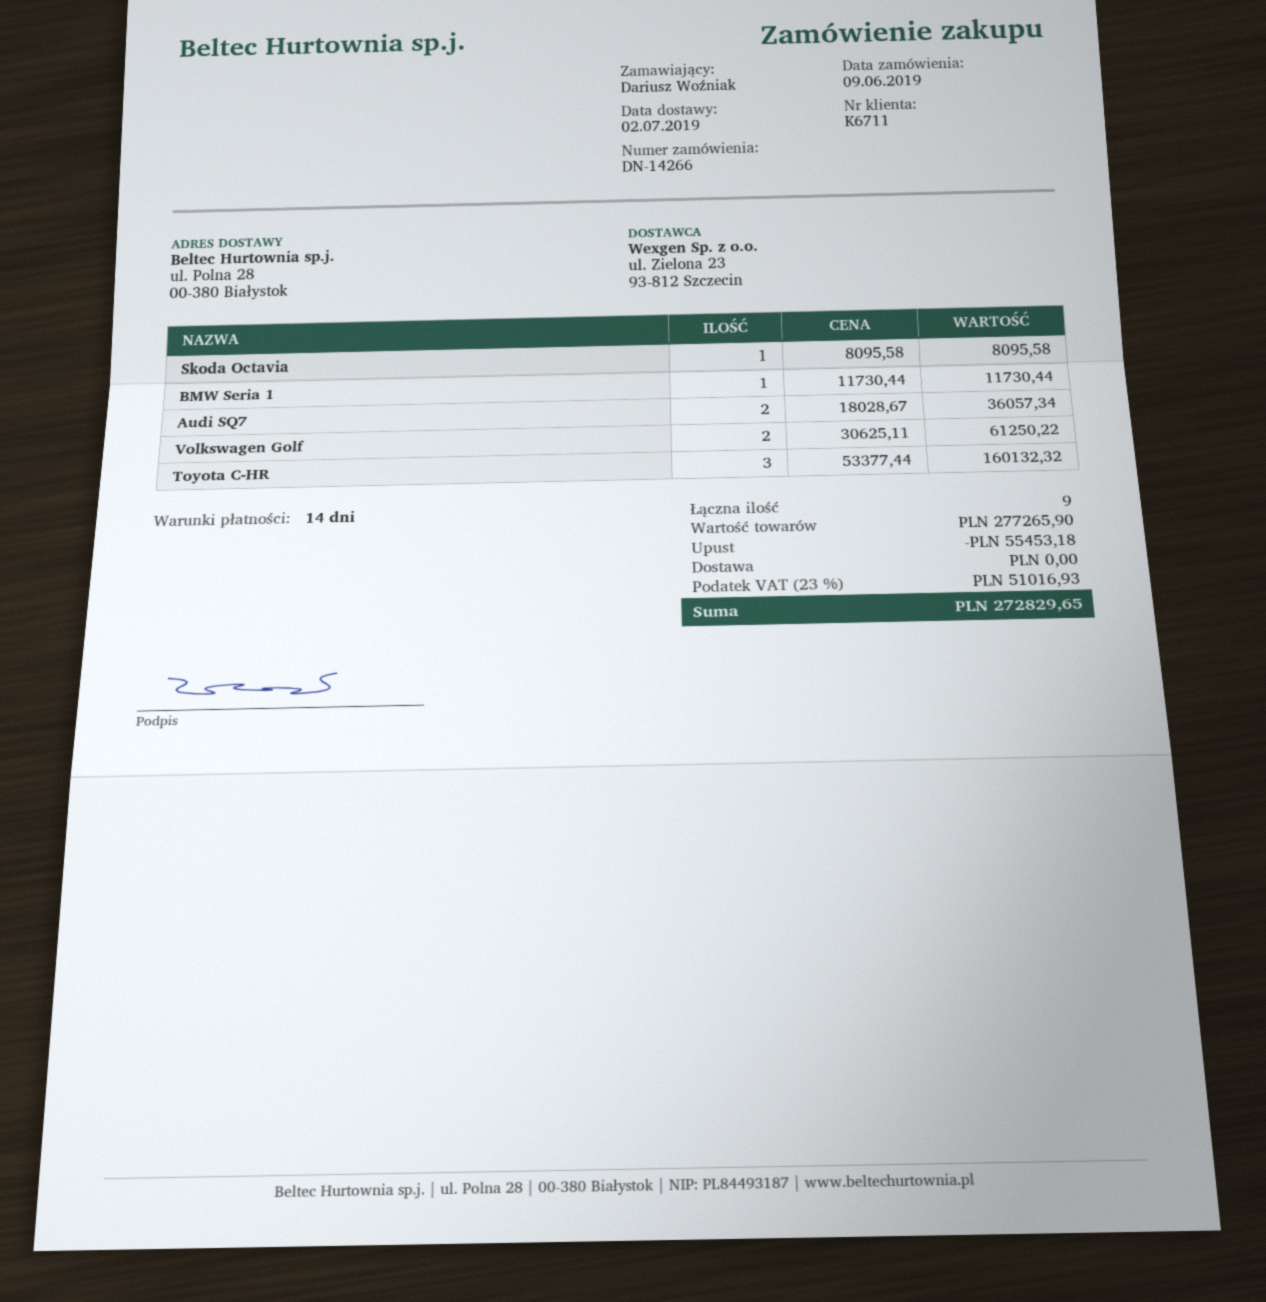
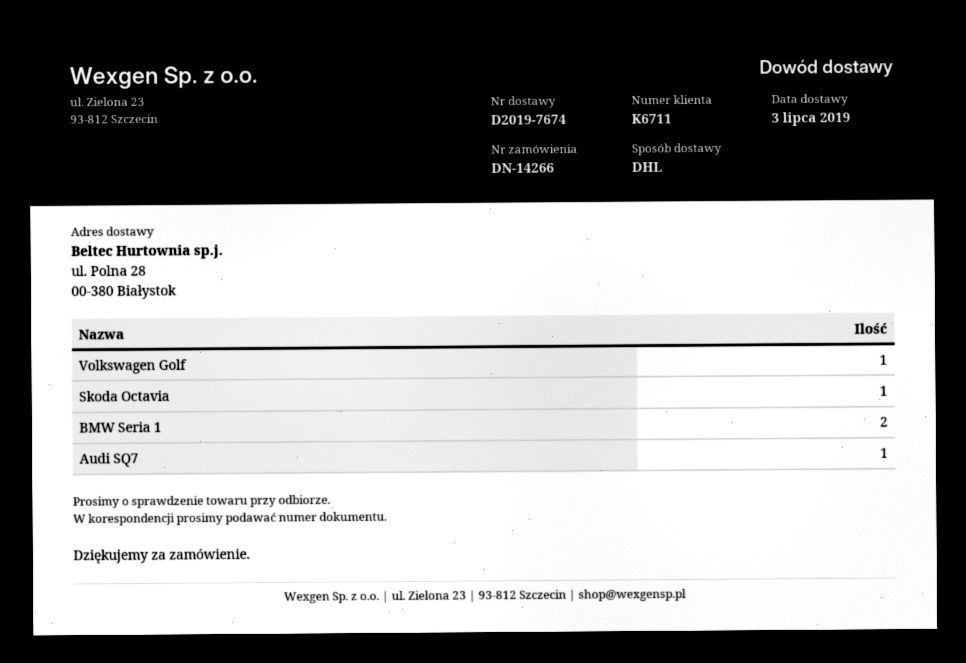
delivery date: 2019-07-02 -> 2019-07-03
BMW Seria 1: 1 -> 2
Audi SQ7: 2 -> 1
Volkswagen Golf: 2 -> 1
Toyota C-HR: 3 -> none

